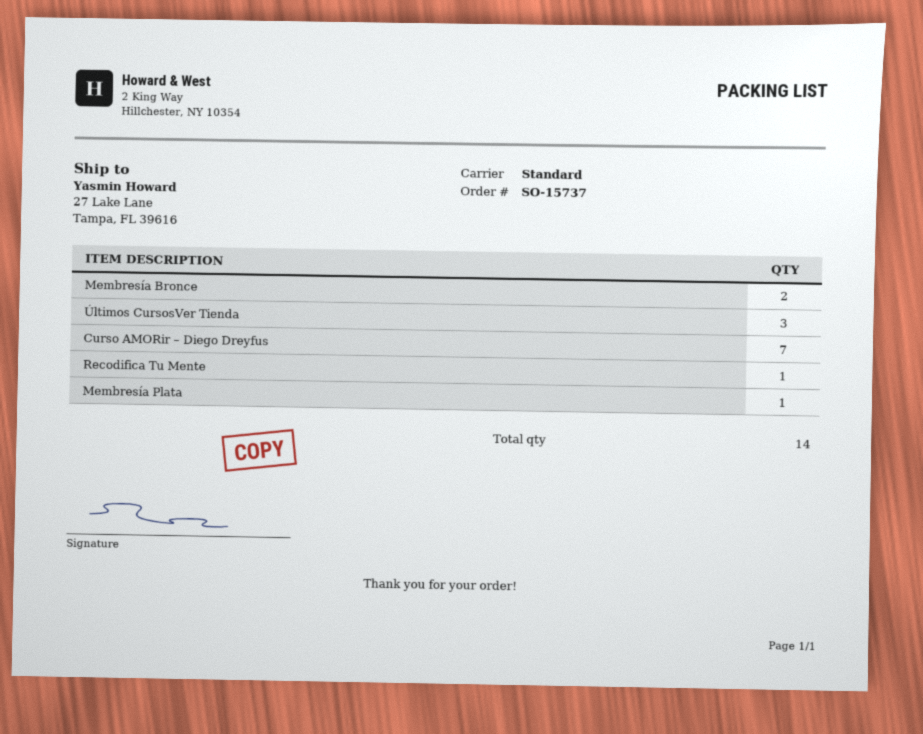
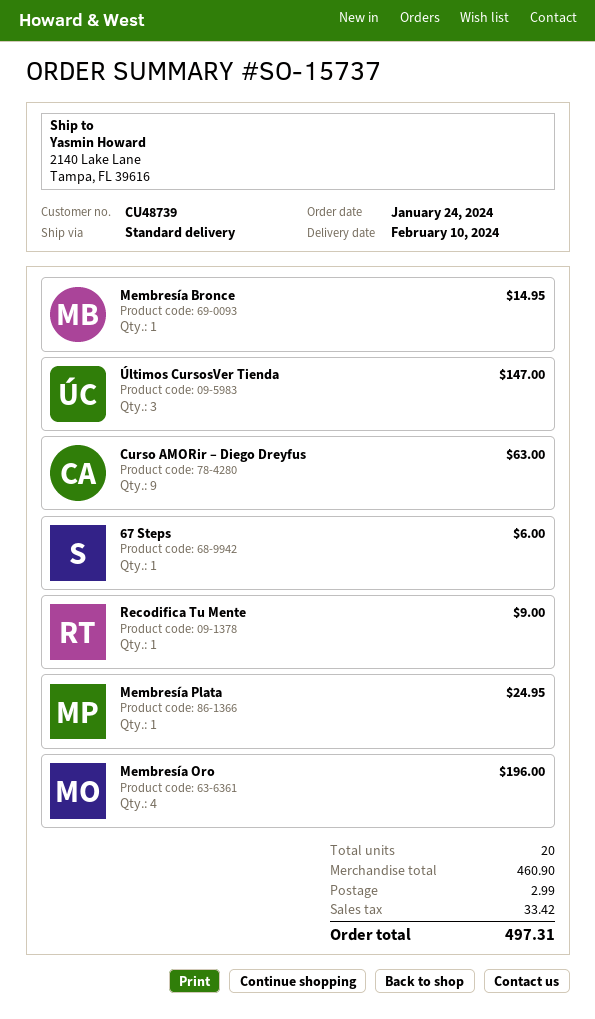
ship to: 27 Lake Lane, Tampa, FL 39616 -> 2140 Lake Lane, Tampa, FL 39616
Membresía Bronce: 2 -> 1
Curso AMORir – Diego Dreyfus: 7 -> 9
67 Steps: none -> 1
Membresía Oro: none -> 4
total quantity: 14 -> 20

